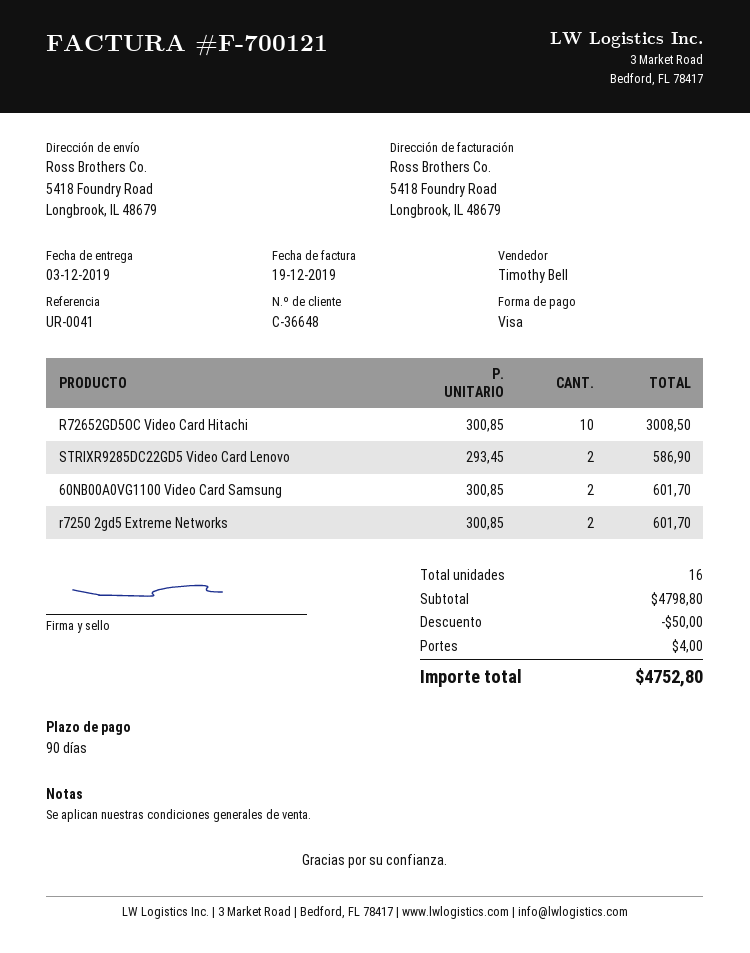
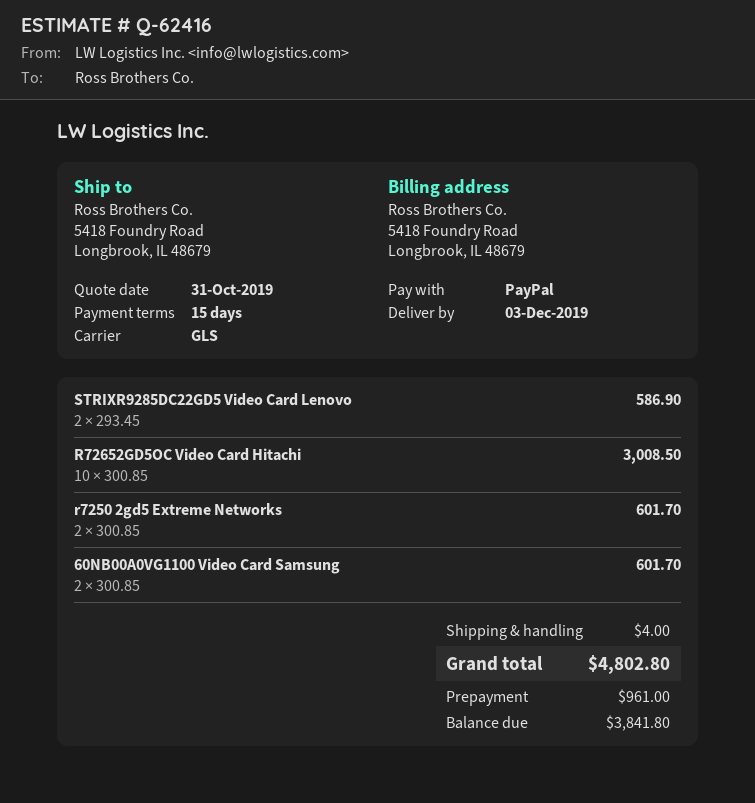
payment terms: 90 days -> 15 days
payment method: Visa -> PayPal
discount: 50.00 -> none
total: 4752.80 -> 4802.80

